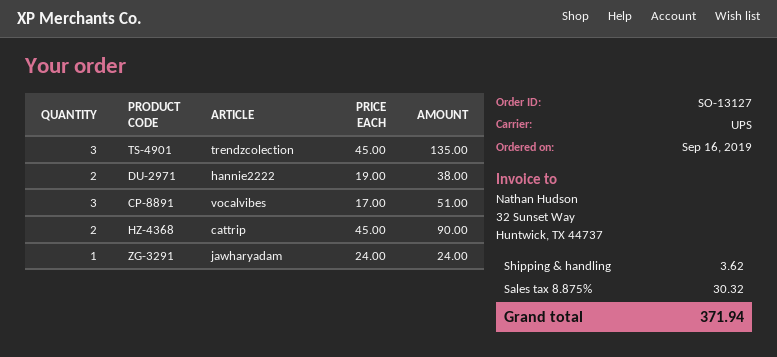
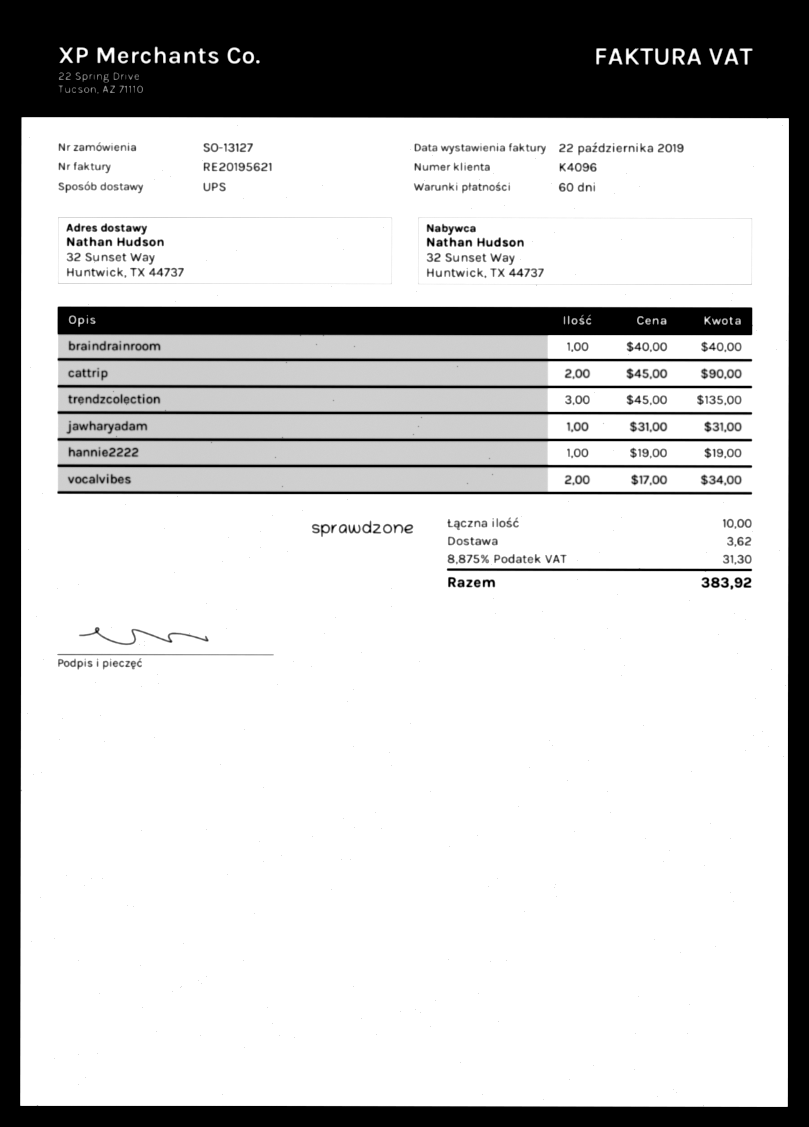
hannie2222: 2 x 19.00 = 38.00 -> 1 x 19.00 = 19.00
vocalvibes: 3 x 17.00 = 51.00 -> 2 x 17.00 = 34.00
jawharyadam: 1 x 24.00 = 24.00 -> 1 x 31.00 = 31.00
braindrainroom: none -> 1 x 40.00 = 40.00
tax: 8.875% = 30.32 -> 8.875% = 31.30
total: 371.94 -> 383.92

